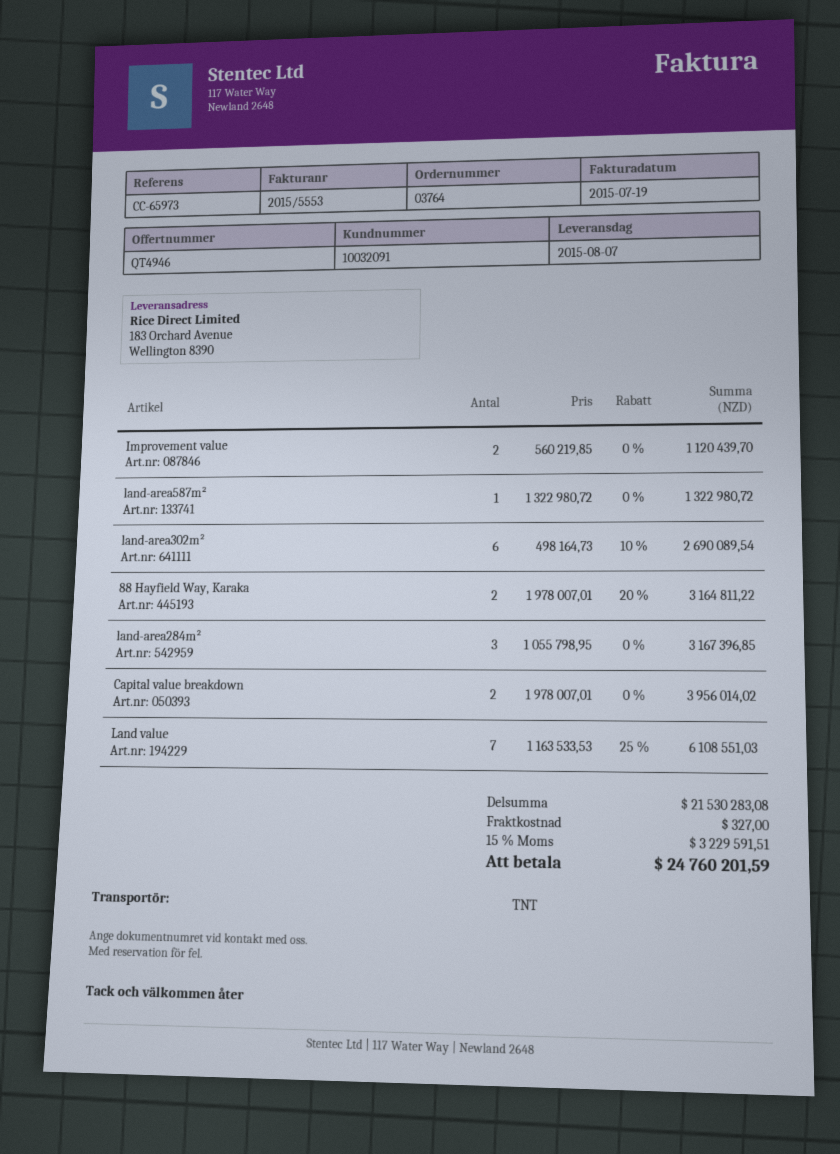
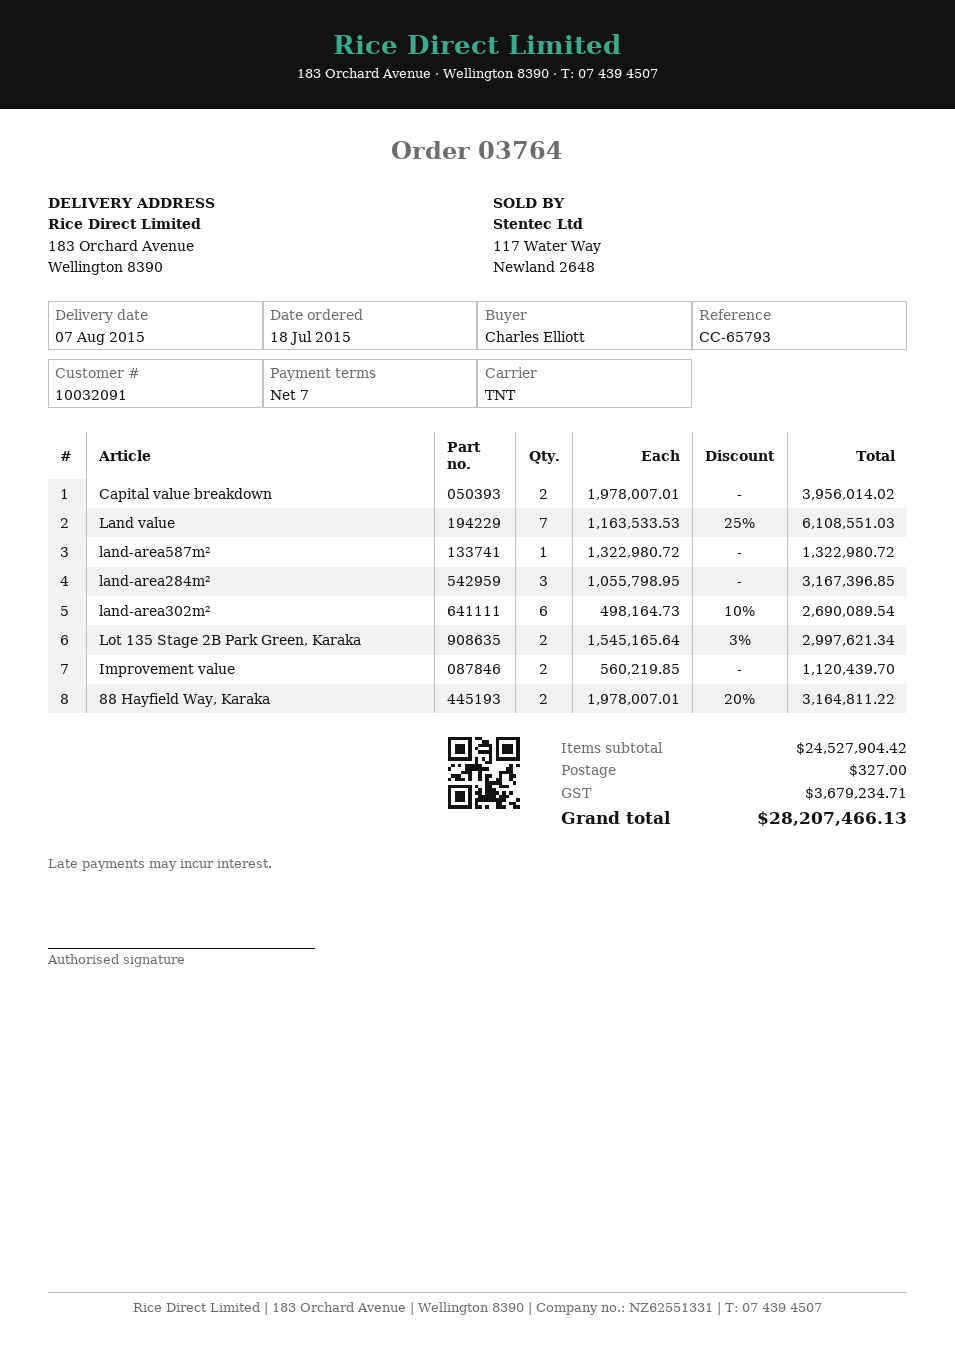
reference: CC-65973 -> CC-65793
Lot 135 Stage 2B Park Green, Karaka: none -> 2 x 1545165.64 - 3% = 2997621.34
subtotal: 21530283.08 -> 24527904.42
tax: 3229591.51 -> 3679234.71
total: 24760201.59 -> 28207466.13

